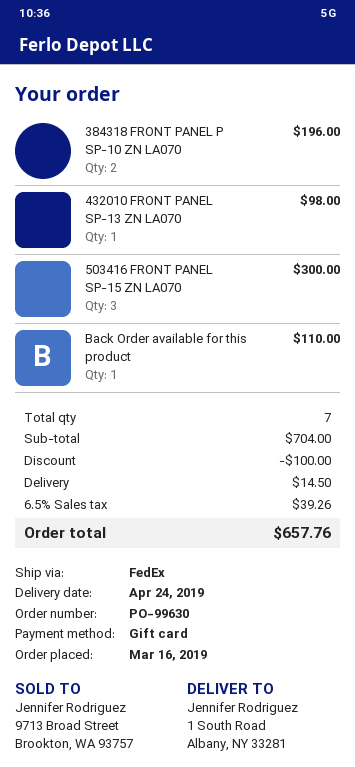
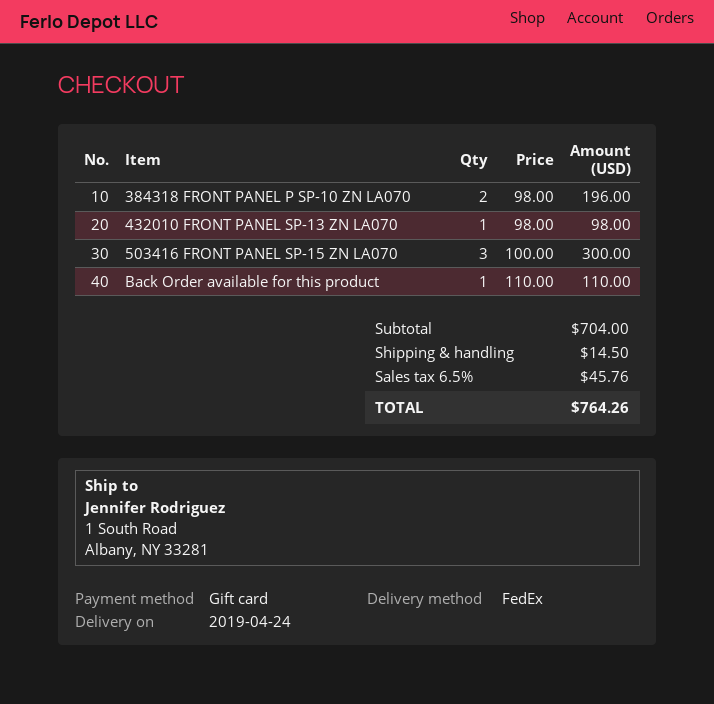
discount: 100.00 -> none
tax: 6.5% = 39.26 -> 6.5% = 45.76
total: 657.76 -> 764.26

